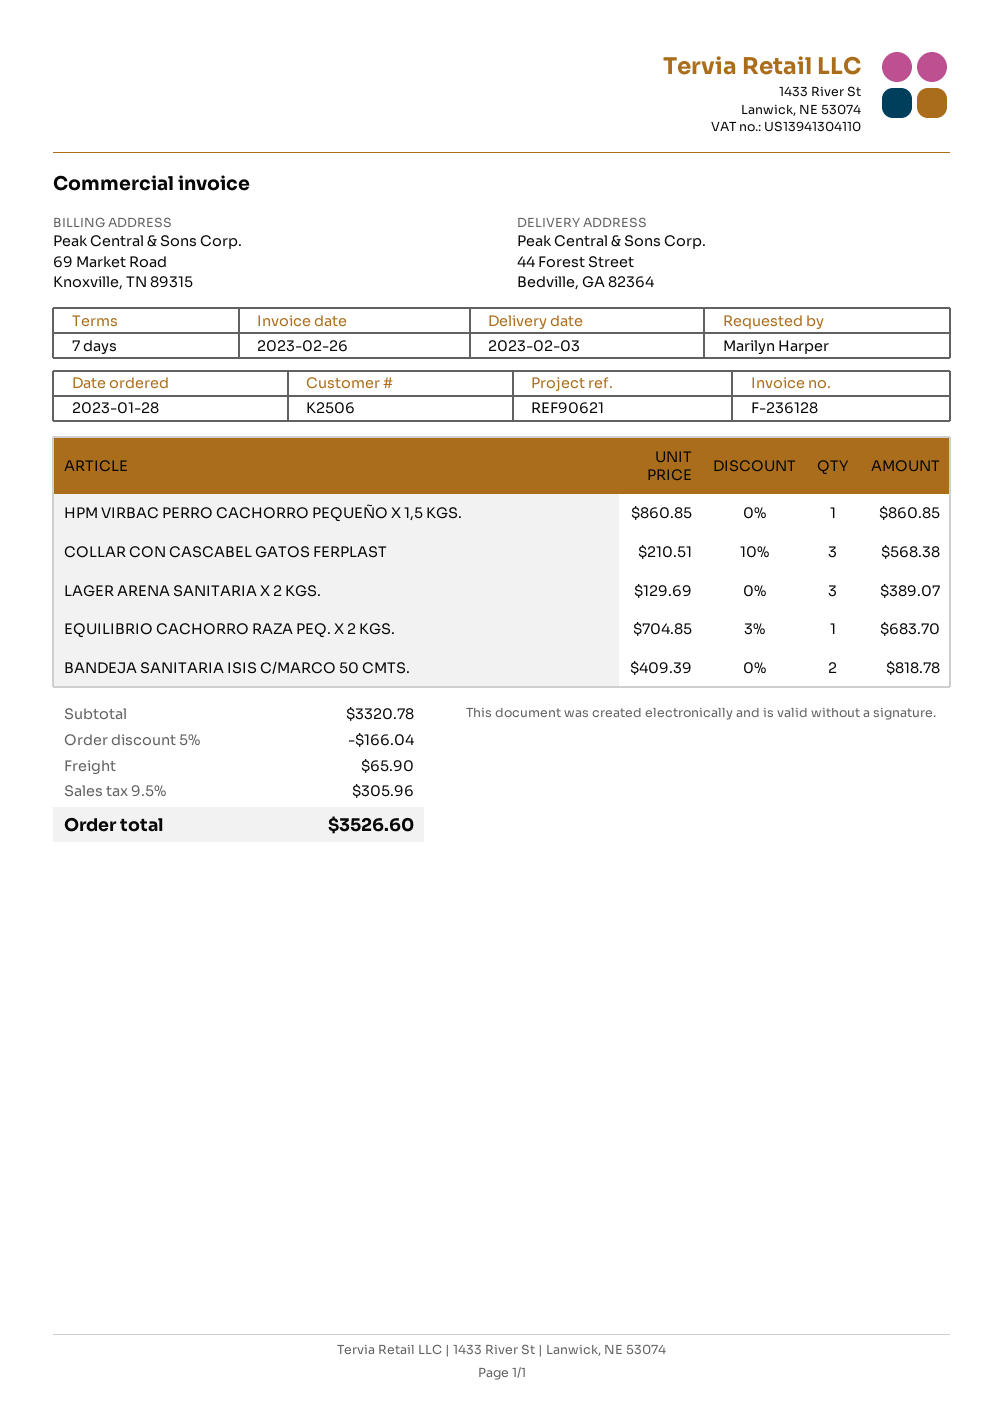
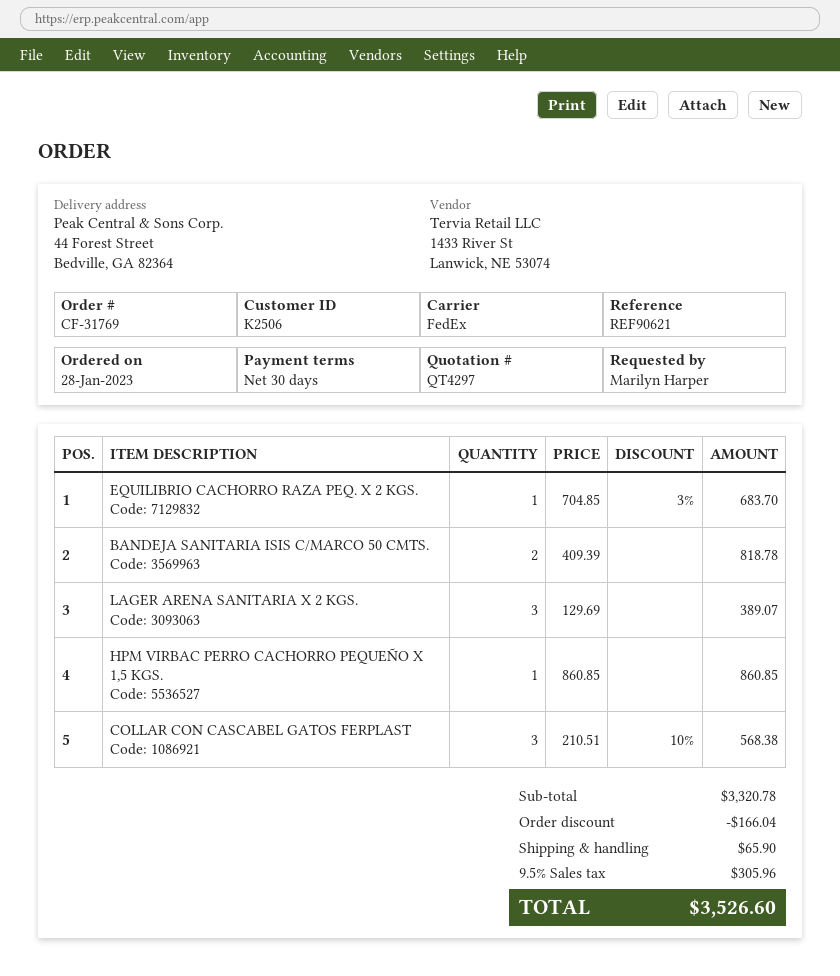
payment terms: 7 days -> 30 days

